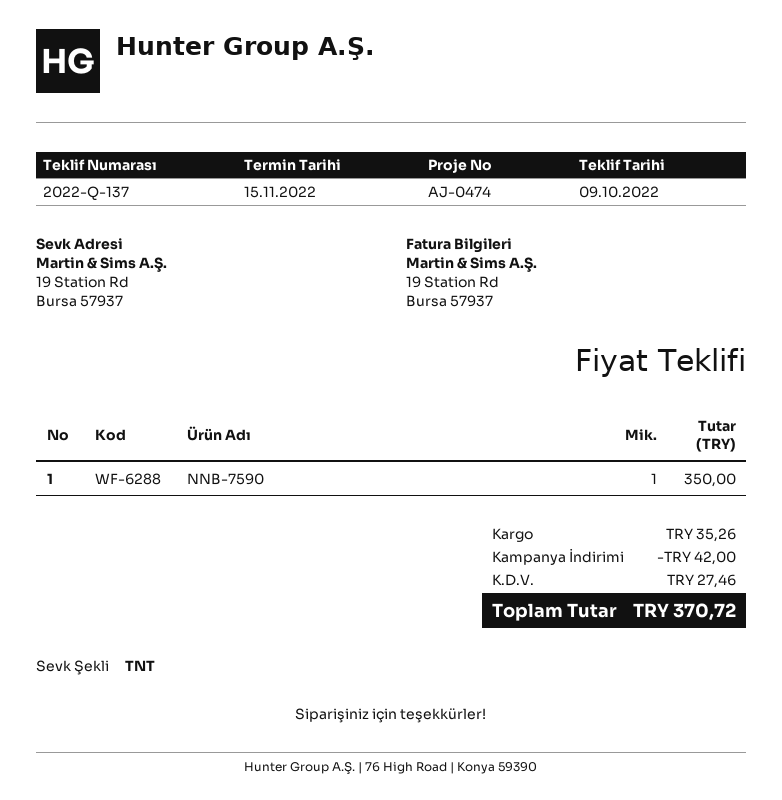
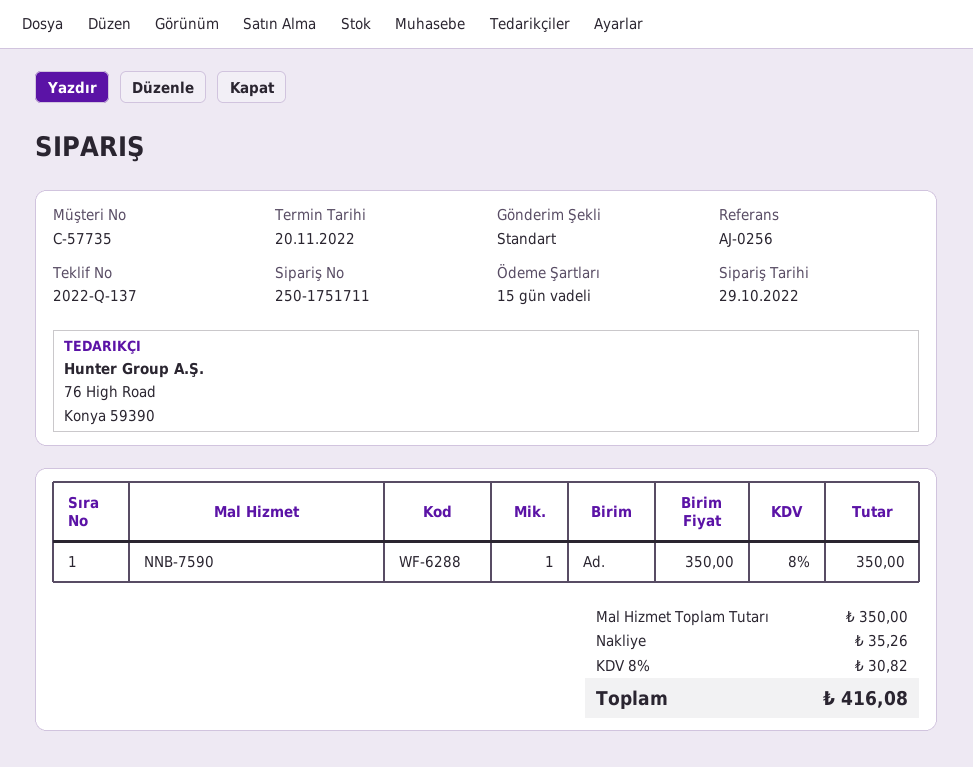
delivery date: 2022-11-15 -> 2022-11-20
reference: AJ-0474 -> AJ-0256
shipping method: TNT -> standard
discount: 42.00 -> none
tax: 27.46 -> 30.82
total: 370.72 -> 416.08

